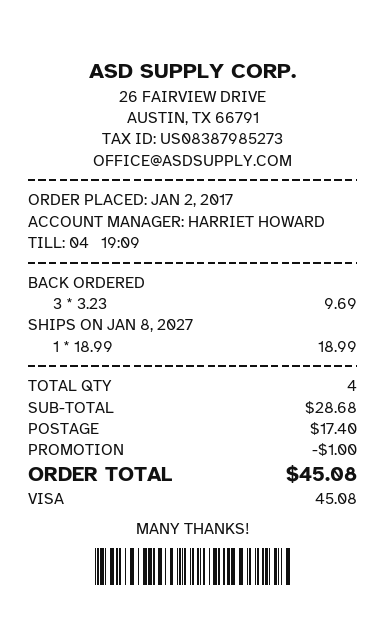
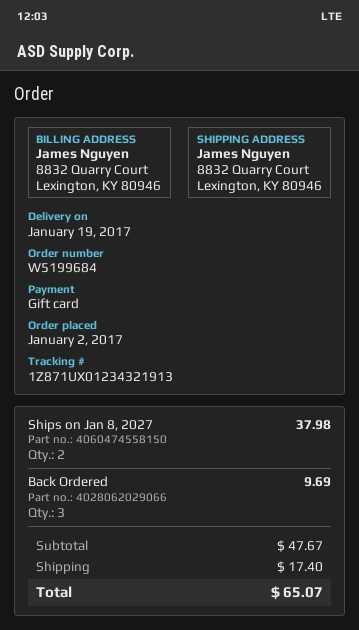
payment method: Visa -> gift card
SHIPS ON JAN 8, 2027: 1 for 18.99 -> 2 for 37.98
subtotal: 28.68 -> 47.67
discount: 1.00 -> none
total: 45.08 -> 65.07

